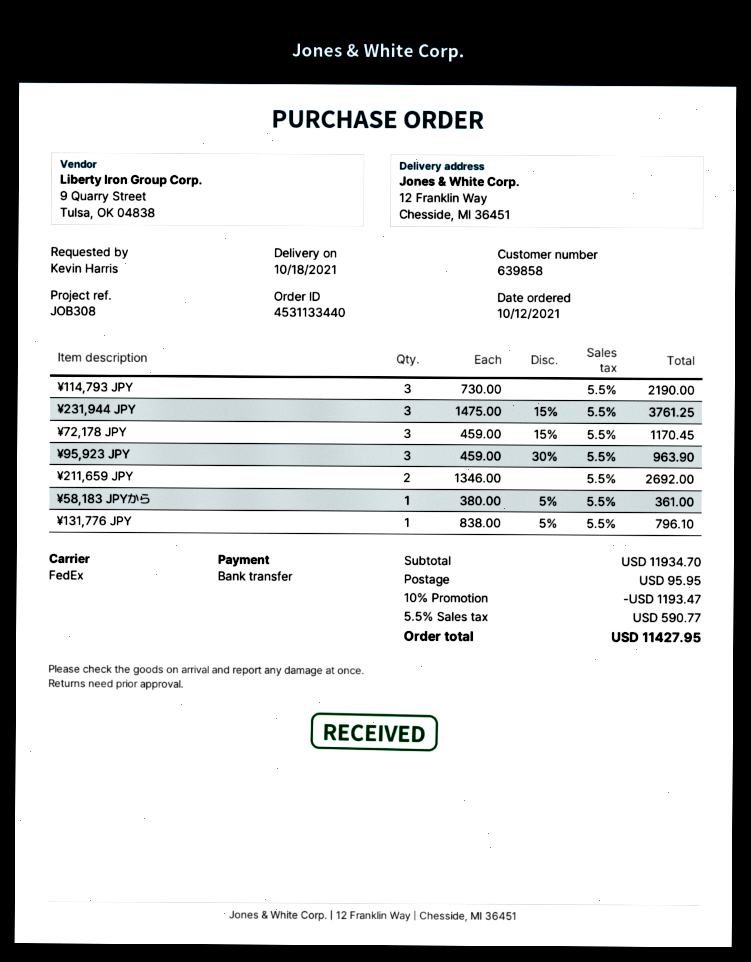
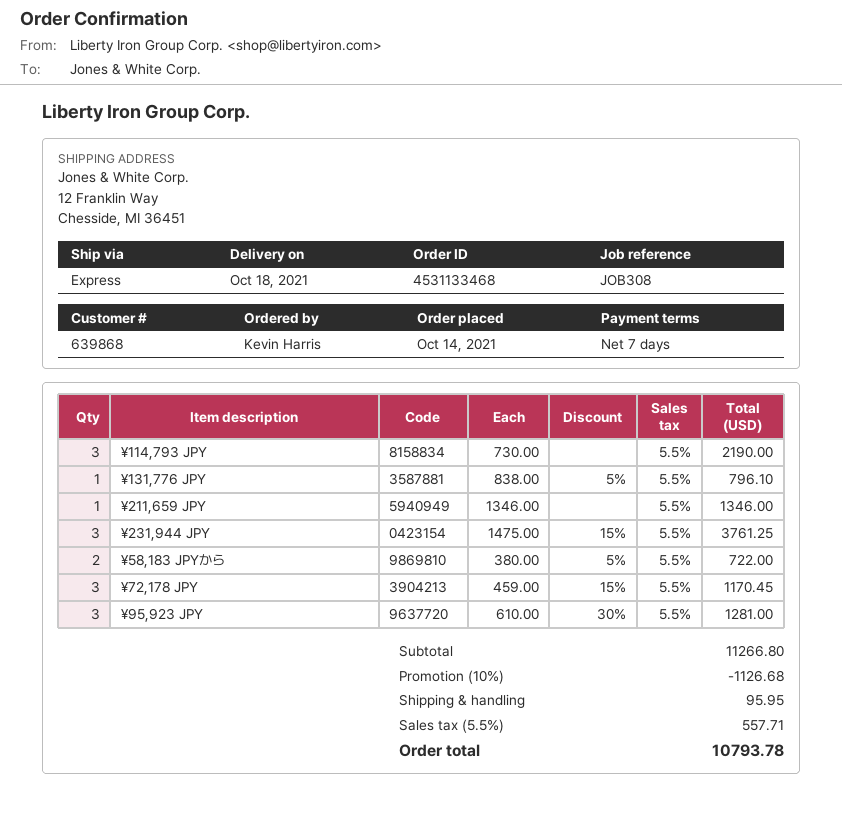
order number: 4531133440 -> 4531133468
order date: 2021-10-12 -> 2021-10-14
customer number: 639858 -> 639868
shipping method: FedEx -> express
¥95,923 JPY: 3 x 459.00 - 30% = 963.90 -> 3 x 610.00 - 30% = 1281.00
¥211,659 JPY: 2 x 1346.00 = 2692.00 -> 1 x 1346.00 = 1346.00
¥58,183 JPYから: 1 x 380.00 - 5% = 361.00 -> 2 x 380.00 - 5% = 722.00
subtotal: 11934.70 -> 11266.80
discount: 10% = 1193.47 -> 10% = 1126.68
tax: 5.5% = 590.77 -> 5.5% = 557.71
total: 11427.95 -> 10793.78

